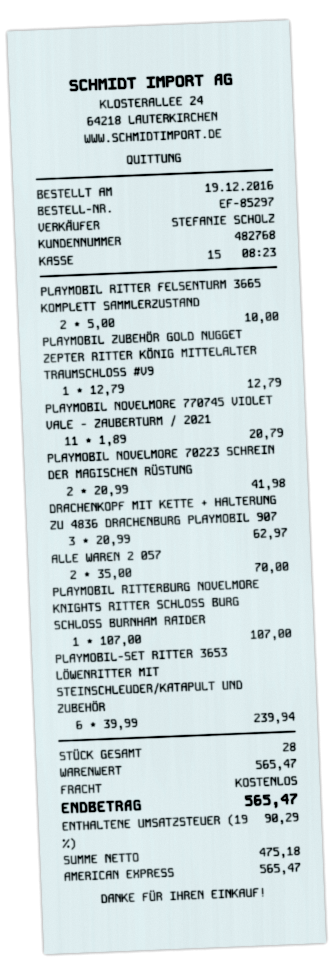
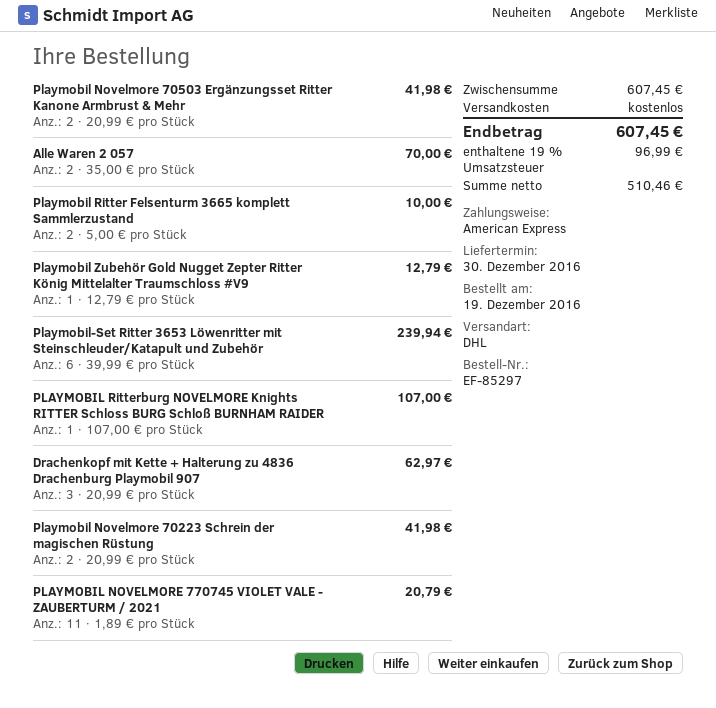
Playmobil Novelmore 70503 Ergänzungsset Ritter Kanone Armbrust & Mehr: none -> 2 x 20.99 = 41.98
subtotal: 565.47 -> 607.45
net: 475.18 -> 510.46
tax: 19% = 90.29 -> 19% = 96.99
total: 565.47 -> 607.45

